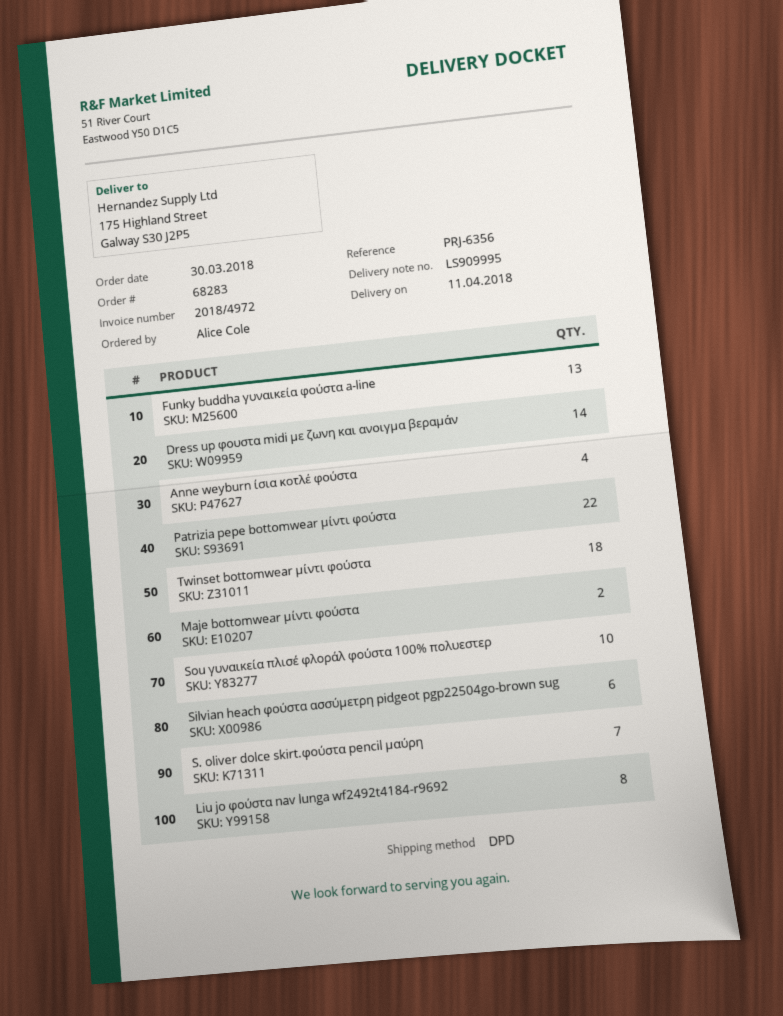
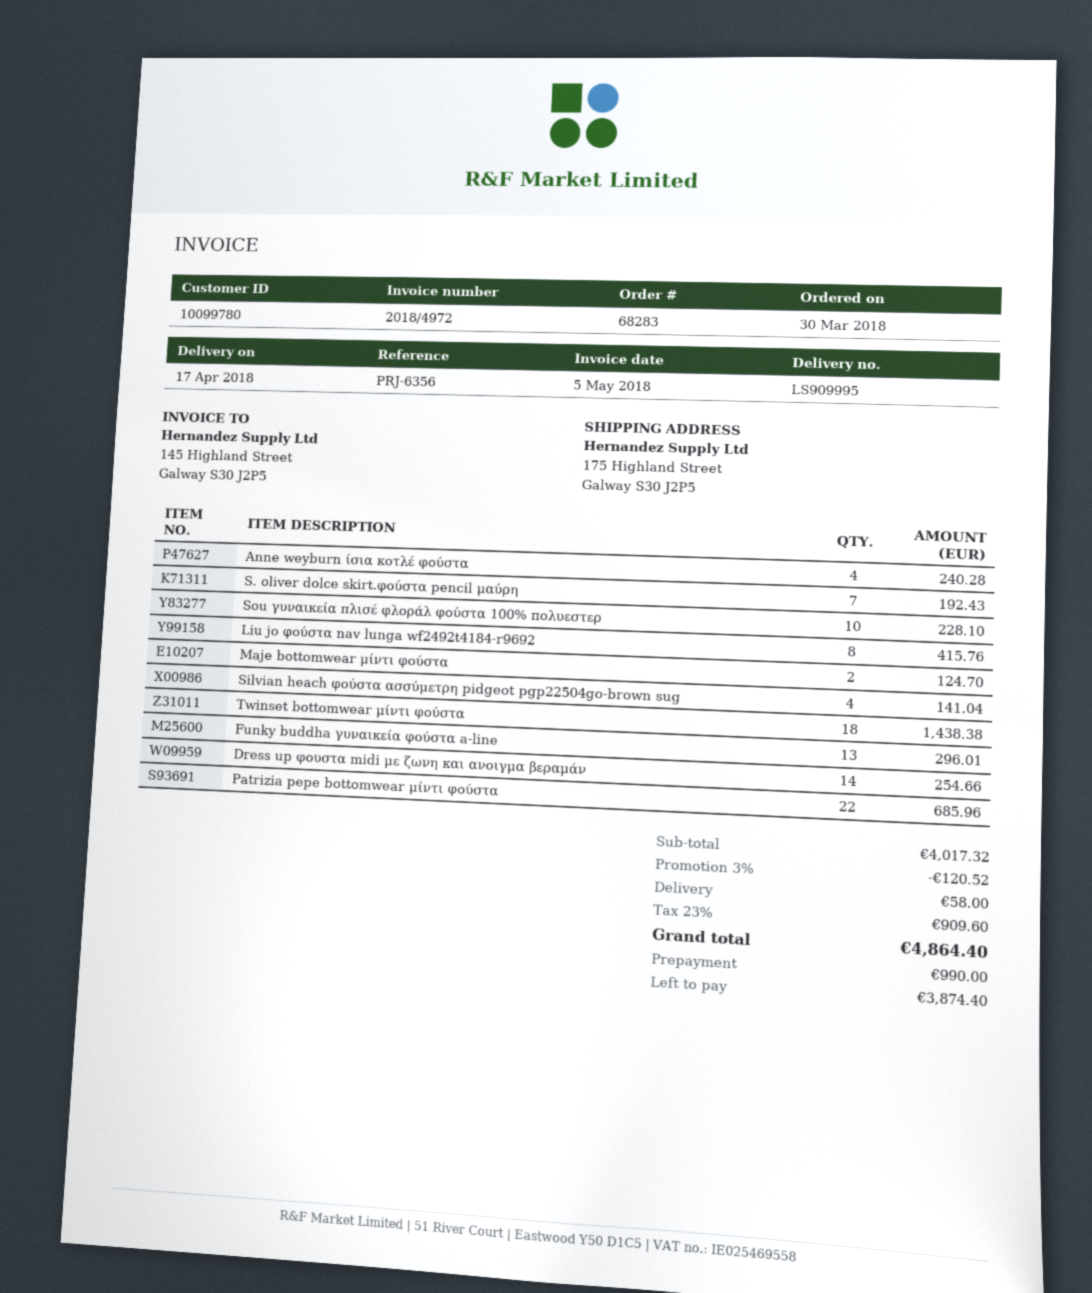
delivery date: 2018-04-11 -> 2018-04-17
Silvian heach φούστα ασσύμετρη pidgeot pgp22504go-brown sug: 6 -> 4

